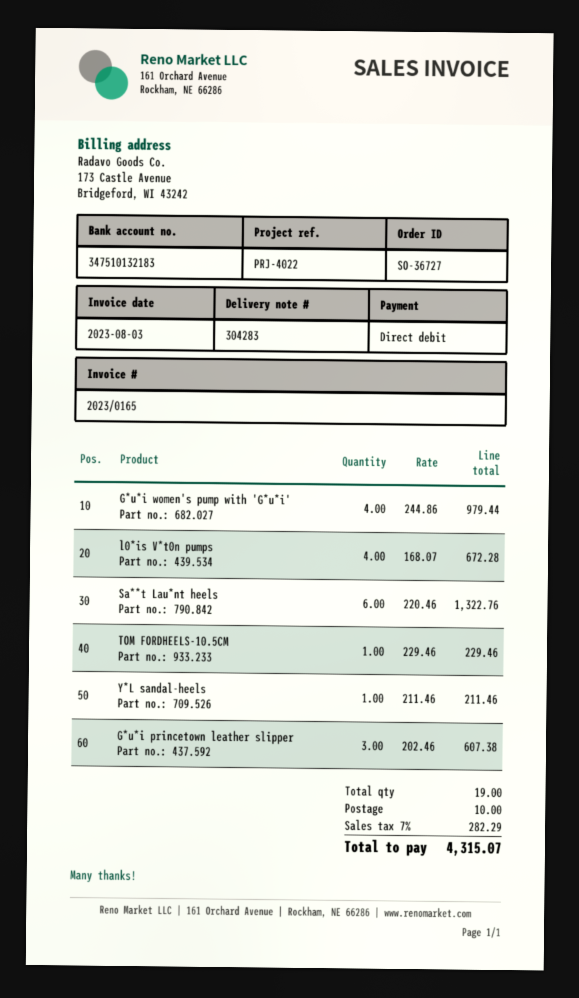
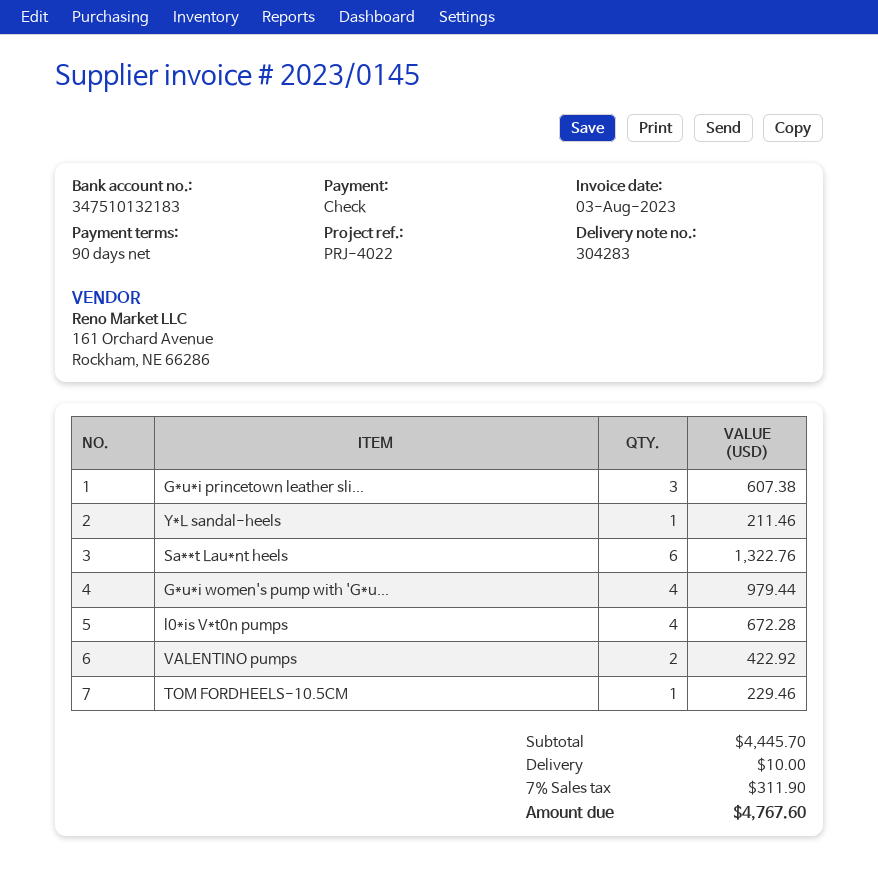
invoice number: 2023/0165 -> 2023/0145
payment method: direct debit -> cheque
VALENTINO pumps: none -> 2 for 422.92
tax: 7% = 282.29 -> 7% = 311.90
total: 4315.07 -> 4767.60

